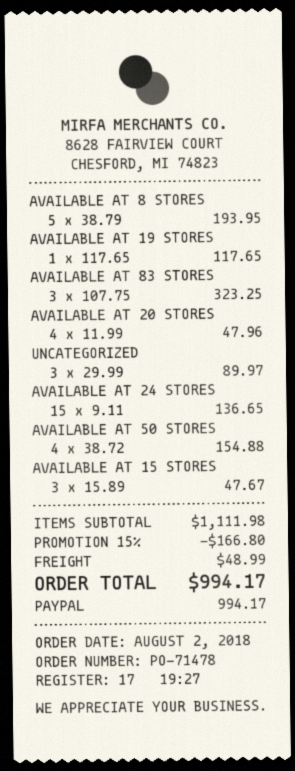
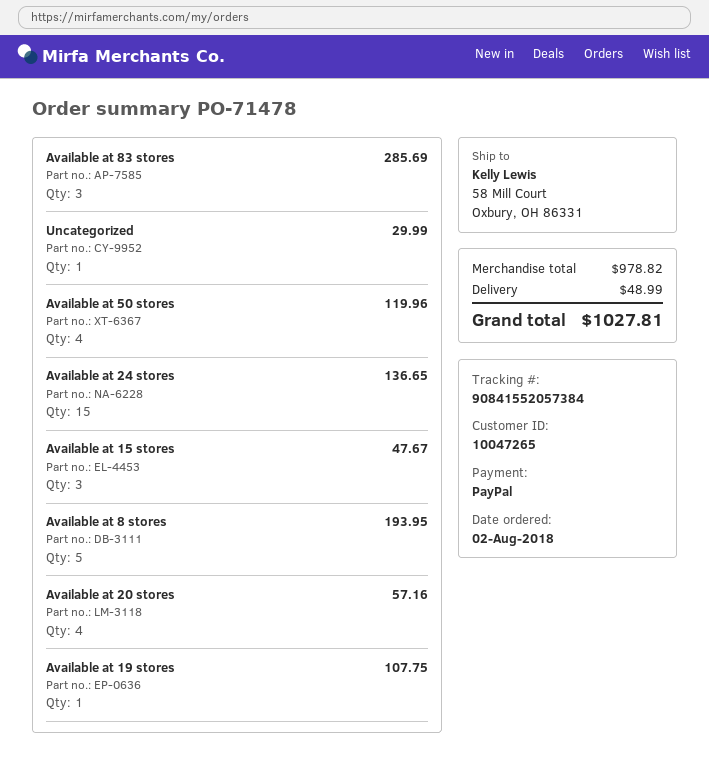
AVAILABLE AT 19 STORES: 1 for 117.65 -> 1 for 107.75
AVAILABLE AT 83 STORES: 3 for 323.25 -> 3 for 285.69
AVAILABLE AT 20 STORES: 4 for 47.96 -> 4 for 57.16
UNCATEGORIZED: 3 for 89.97 -> 1 for 29.99
AVAILABLE AT 50 STORES: 4 for 154.88 -> 4 for 119.96
subtotal: 1111.98 -> 978.82
discount: 15% = 166.80 -> none
total: 994.17 -> 1027.81

